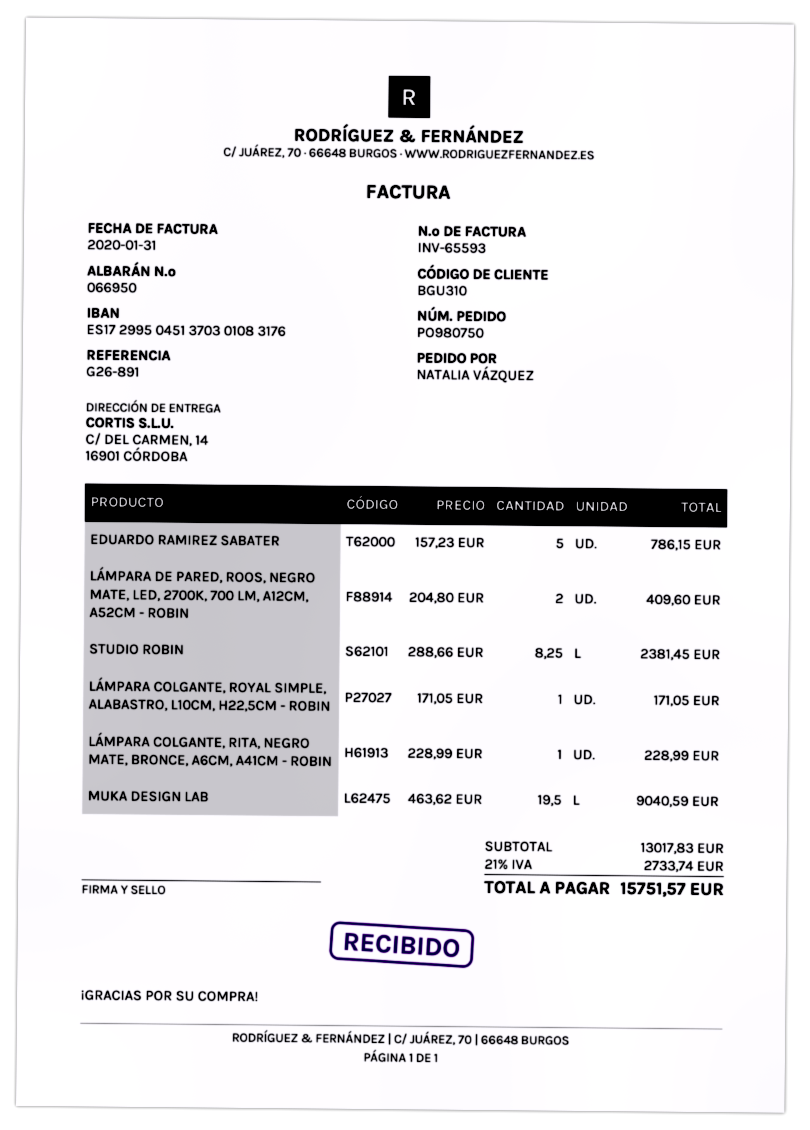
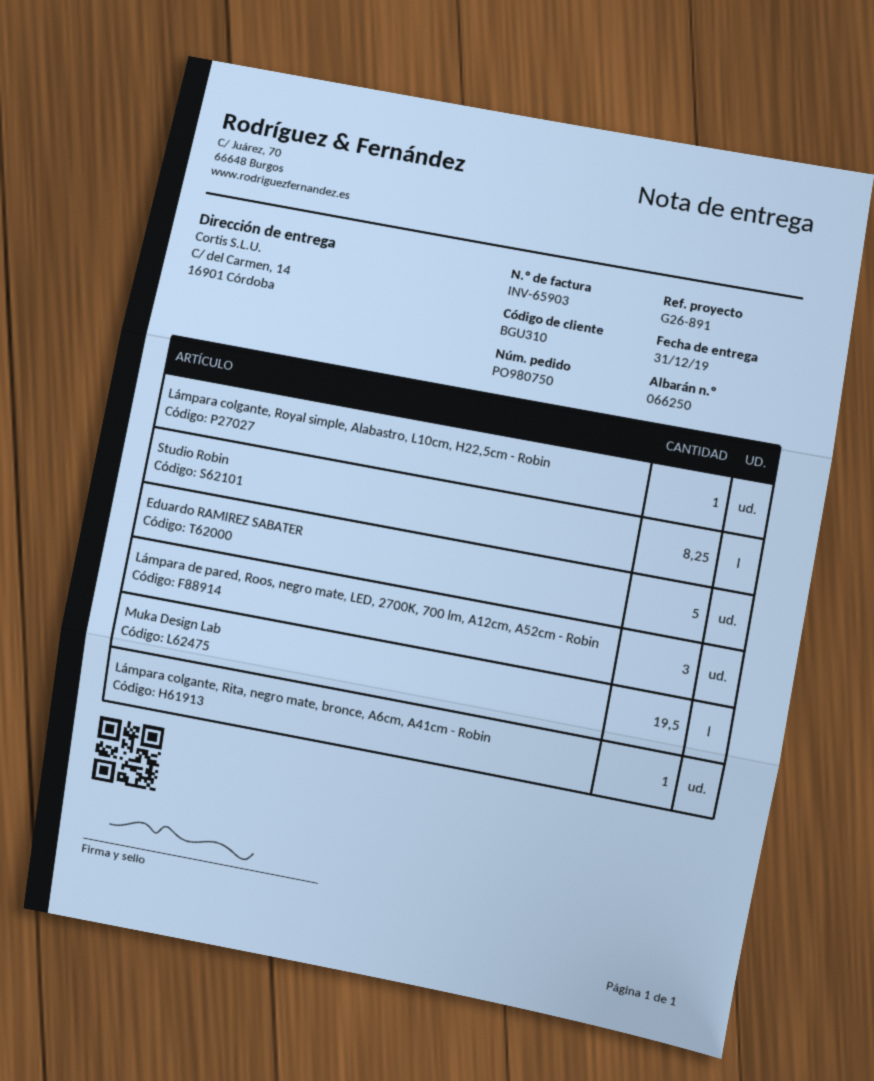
delivery note number: 066950 -> 066250
invoice number: INV-65593 -> INV-65903
LÁMPARA DE PARED, ROOS, NEGRO MATE, LED, 2700K, 700 LM, A12CM, A52CM - ROBIN: 2 -> 3

